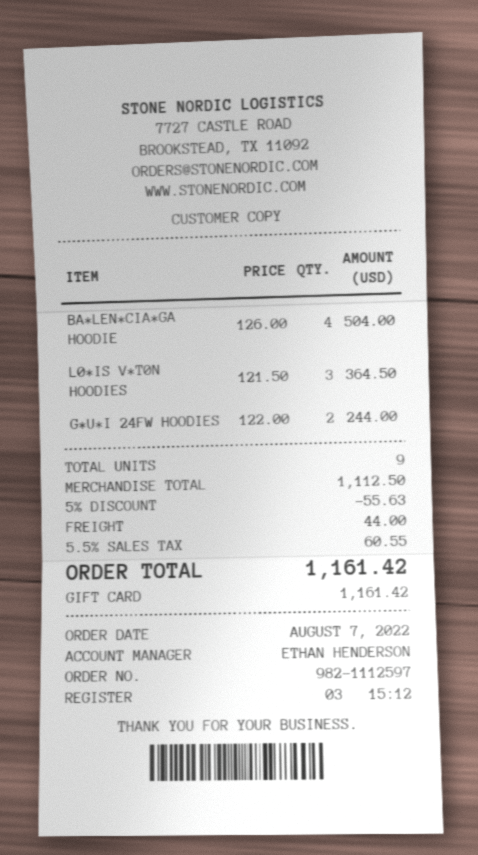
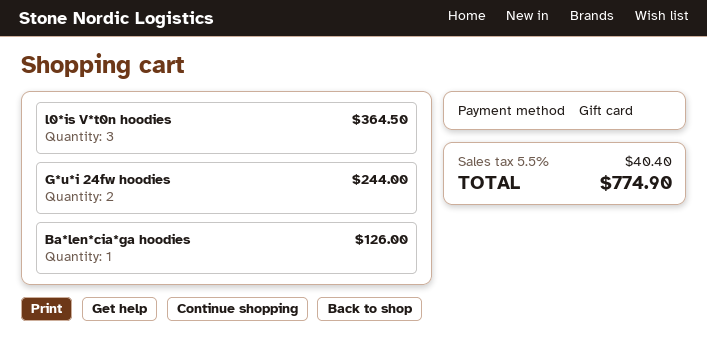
BA*LEN*CIA*GA HOODIE: 4 for 504.00 -> 1 for 126.00
discount: 5% = 55.63 -> none
shipping: 44.00 -> none
tax: 5.5% = 60.55 -> 5.5% = 40.40
total: 1161.42 -> 774.90

